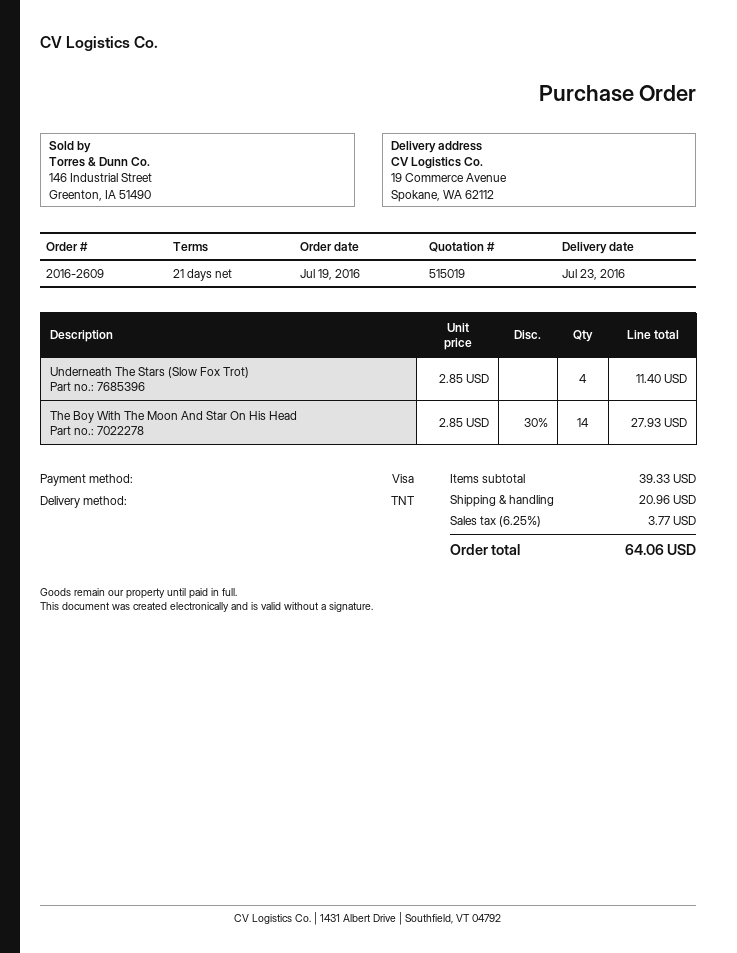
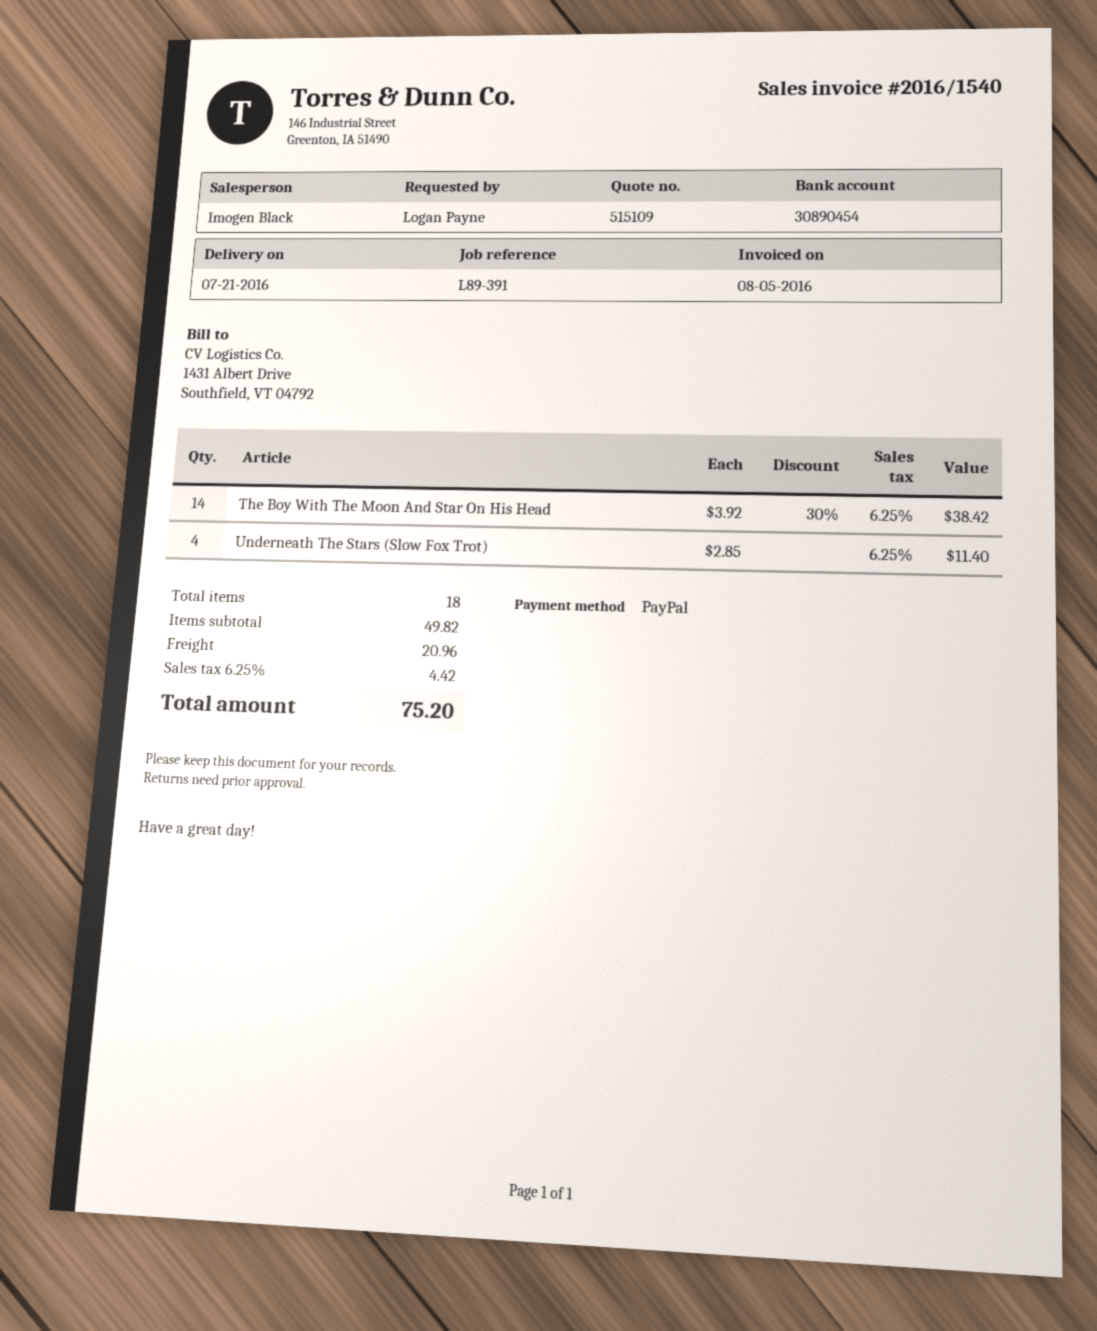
quote number: 515019 -> 515109
delivery date: 2016-07-23 -> 2016-07-21
payment method: Visa -> PayPal
The Boy With The Moon And Star On His Head: 14 x 2.85 - 30% = 27.93 -> 14 x 3.92 - 30% = 38.42
subtotal: 39.33 -> 49.82
tax: 6.25% = 3.77 -> 6.25% = 4.42
total: 64.06 -> 75.20

